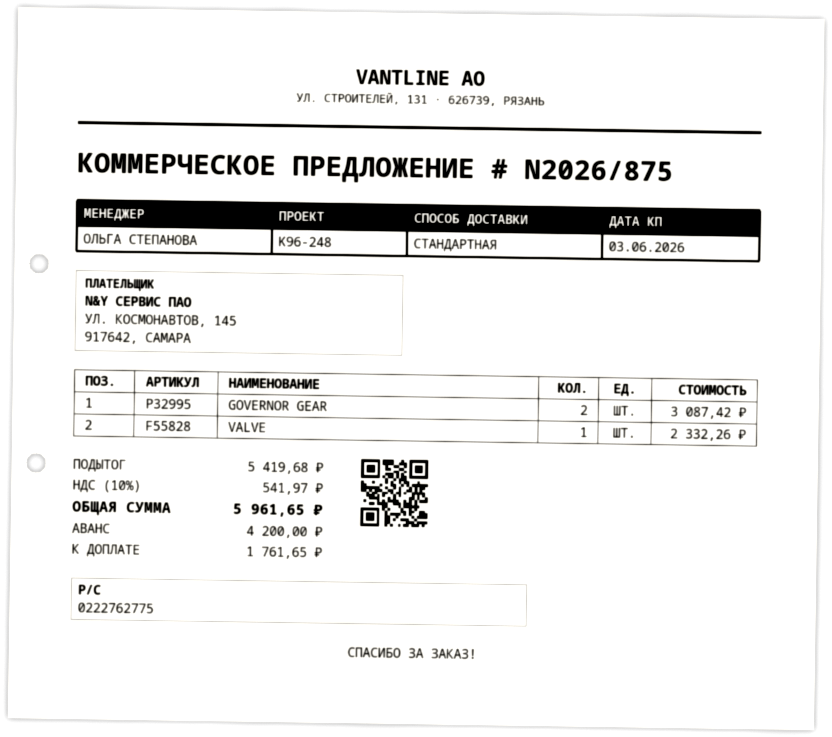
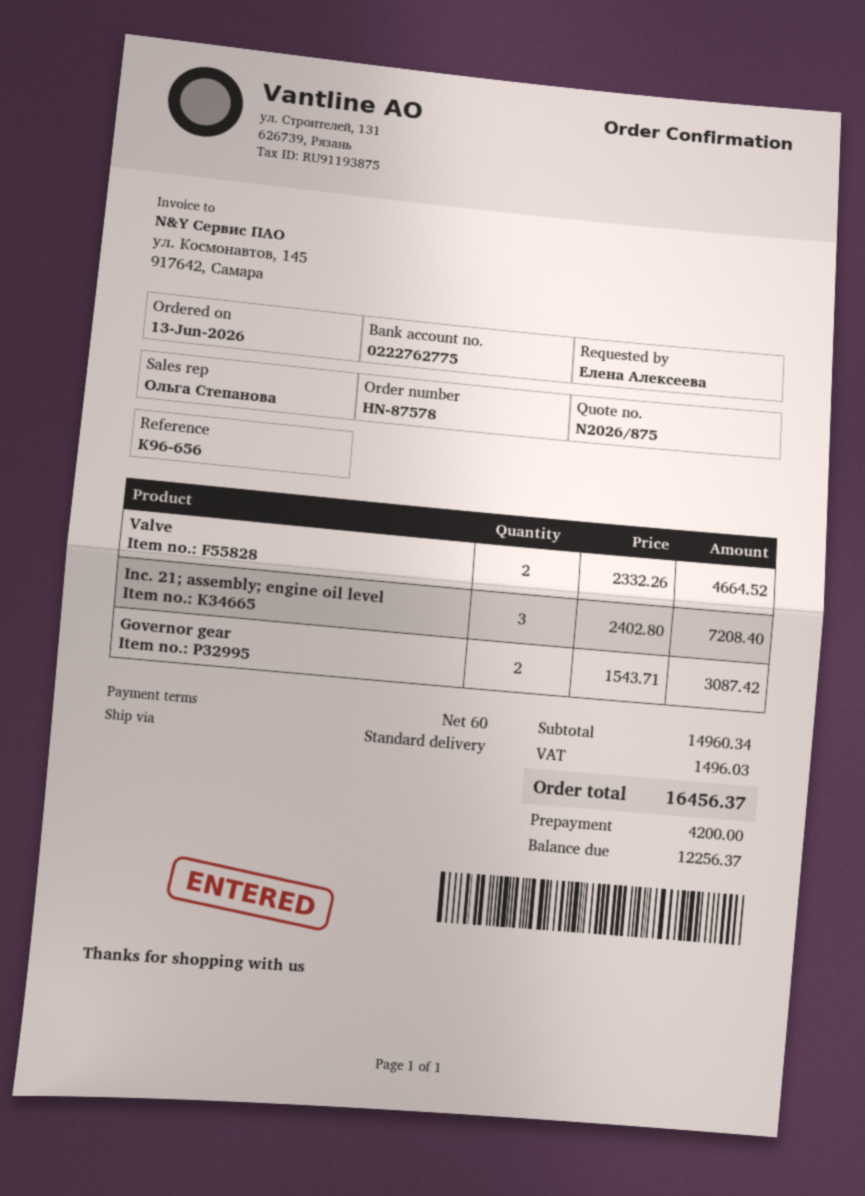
reference: K96-248 -> K96-656
VALVE: 1 for 2332.26 -> 2 for 4664.52
Inc. 21; assembly; engine oil level: none -> 3 for 7208.40
subtotal: 5419.68 -> 14960.34
tax: 541.97 -> 1496.03
total: 5961.65 -> 16456.37
balance: 1761.65 -> 12256.37

